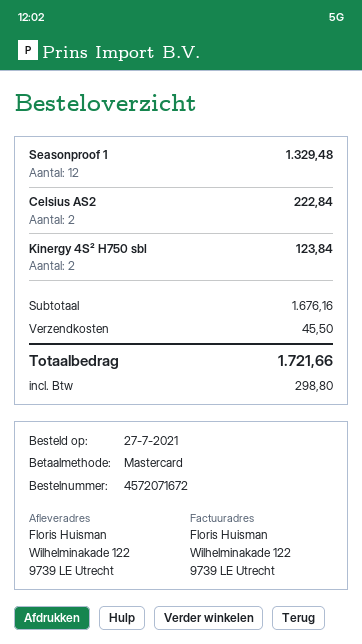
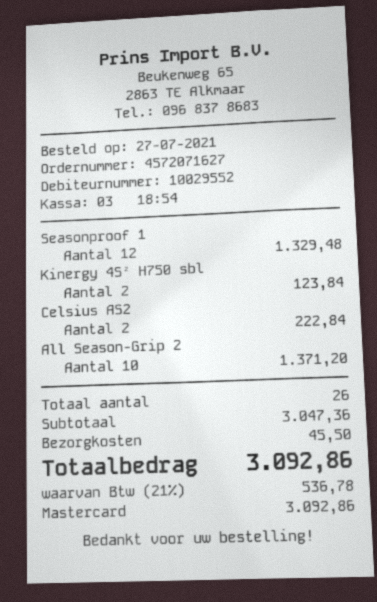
order number: 4572071672 -> 4572071627
All Season-Grip 2: none -> 10 for 1371.20
subtotal: 1676.16 -> 3047.36
tax: 298.80 -> 536.78
total: 1721.66 -> 3092.86

